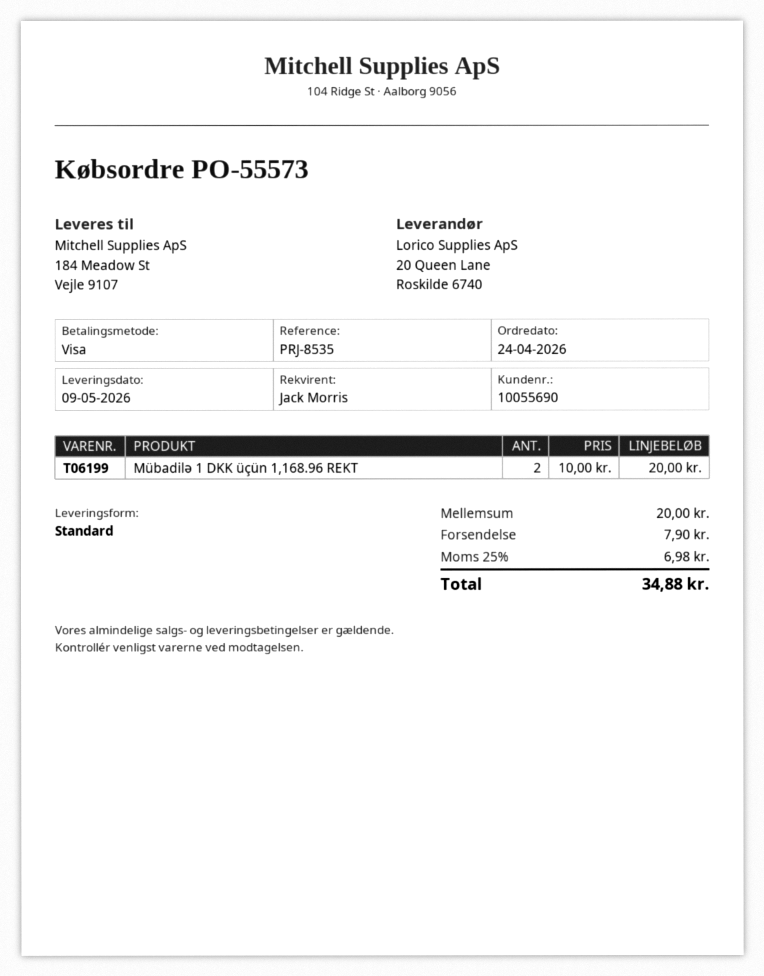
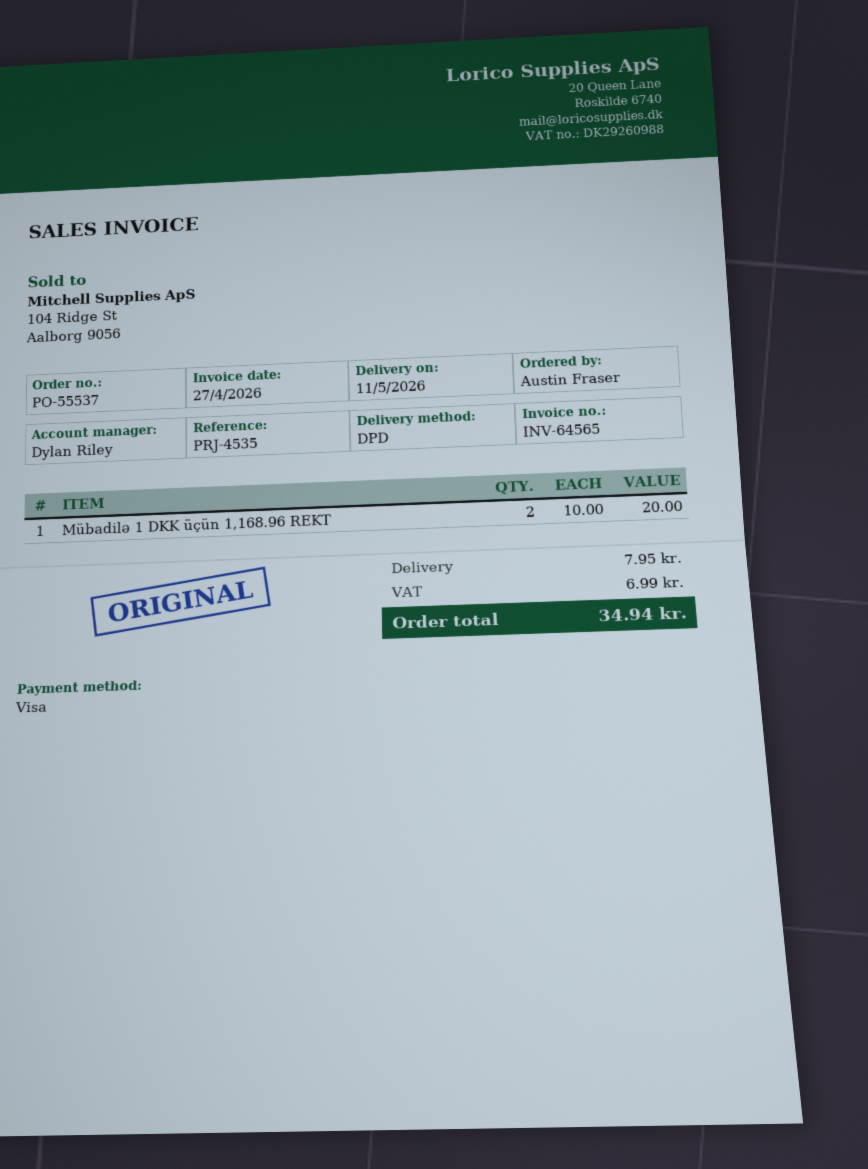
order number: PO-55573 -> PO-55537
delivery date: 2026-05-09 -> 2026-05-11
reference: PRJ-8535 -> PRJ-4535
ordered by: Jack Morris -> Austin Fraser
shipping method: standard -> DPD
shipping: 7.90 -> 7.95
tax: 6.98 -> 6.99
total: 34.88 -> 34.94

